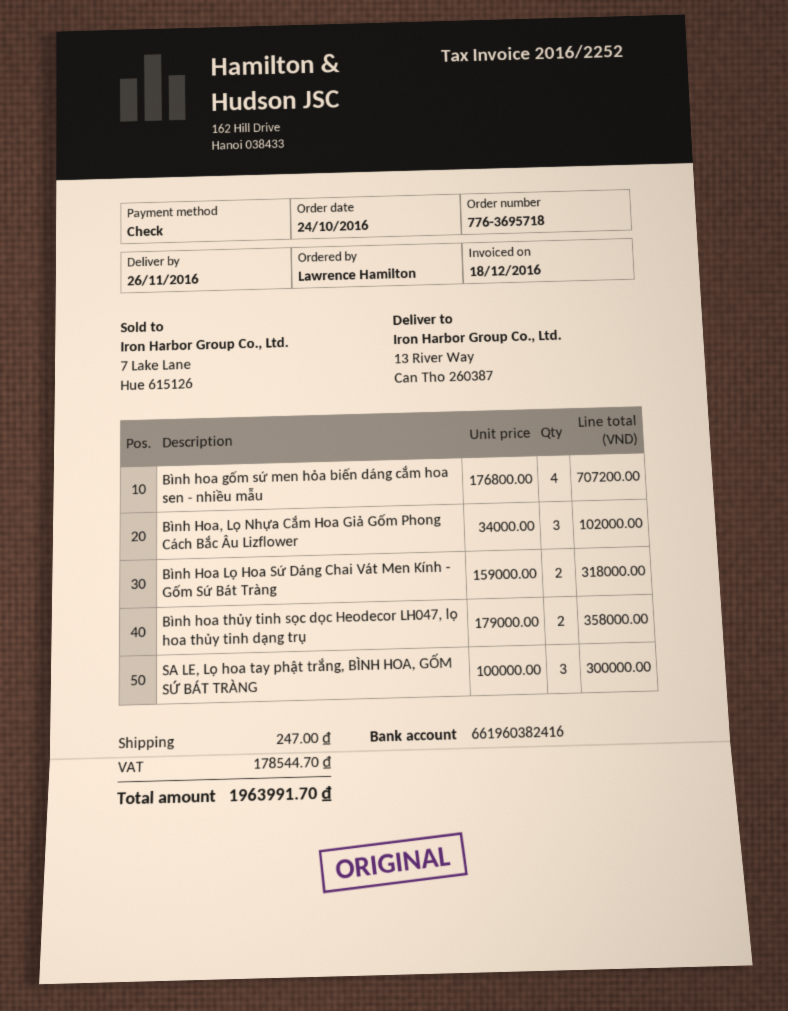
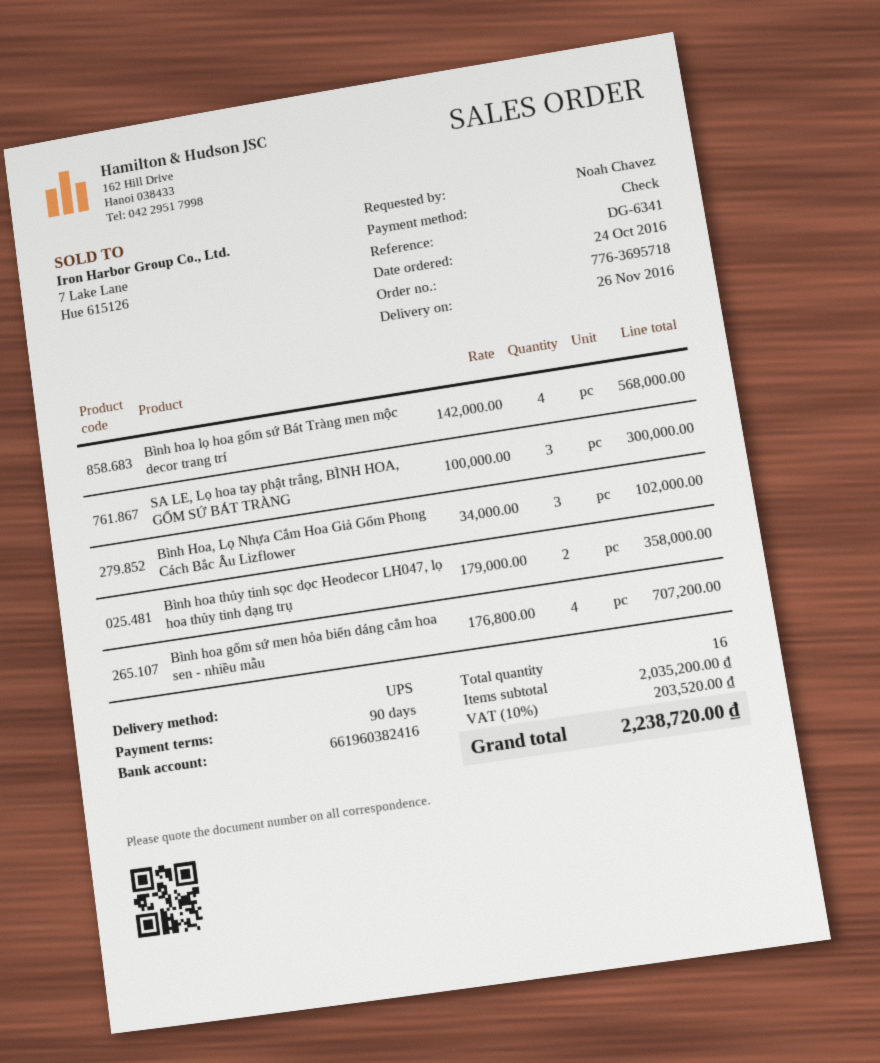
ordered by: Lawrence Hamilton -> Noah Chavez
Bình Hoa Lọ Hoa Sứ Dáng Chai Vát Men Kính - Gốm Sứ Bát Tràng: 2 x 159000.00 = 318000.00 -> none
Bình hoa lọ hoa gốm sứ Bát Tràng men mộc decor trang trí: none -> 4 x 142000.00 = 568000.00
shipping: 247.00 -> none
tax: 178544.70 -> 203520.00
total: 1963991.70 -> 2238720.00

